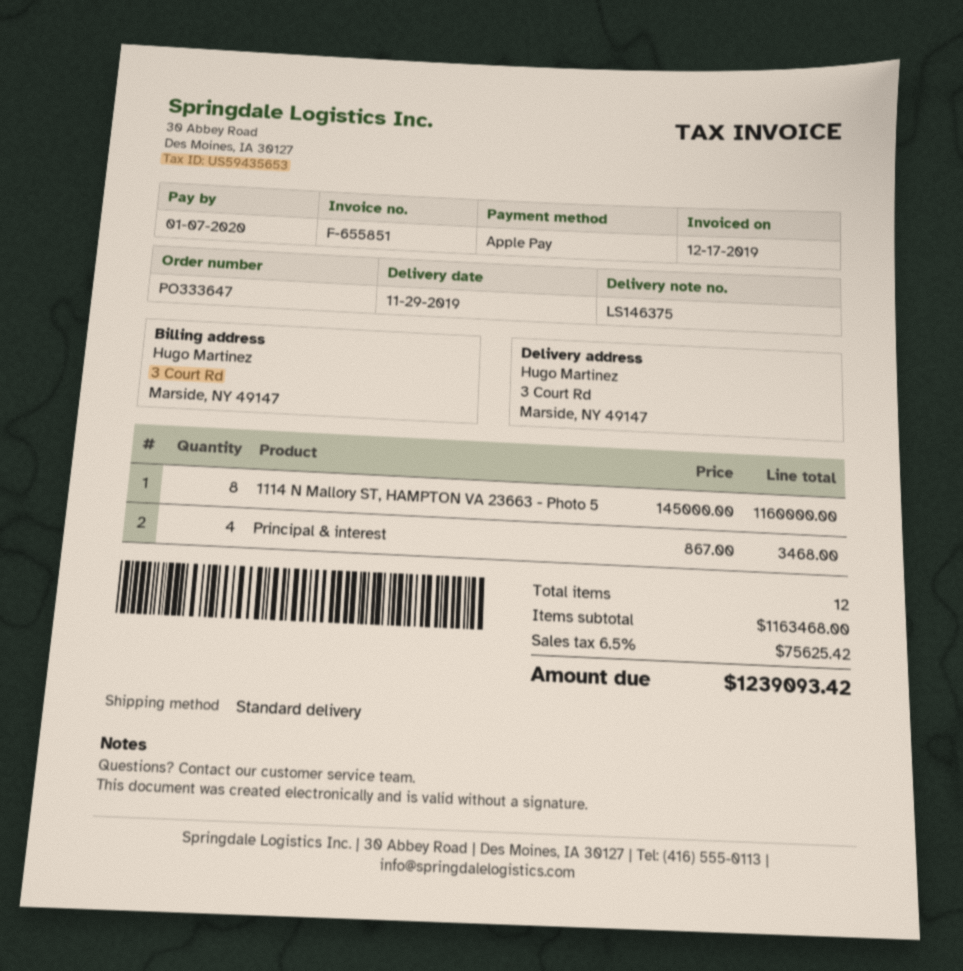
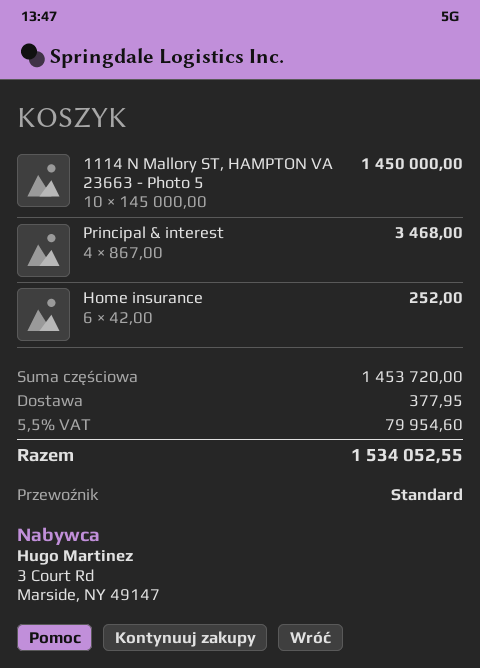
1114 N Mallory ST, HAMPTON VA 23663 - Photo 5: 8 x 145000.00 = 1160000.00 -> 10 x 145000.00 = 1450000.00
Home insurance: none -> 6 x 42.00 = 252.00
subtotal: 1163468.00 -> 1453720.00
shipping: none -> 377.95
tax: 6.5% = 75625.42 -> 5.5% = 79954.60
total: 1239093.42 -> 1534052.55

